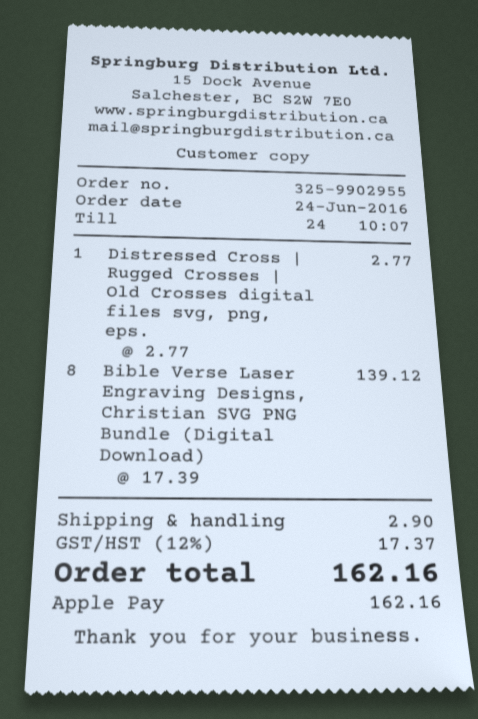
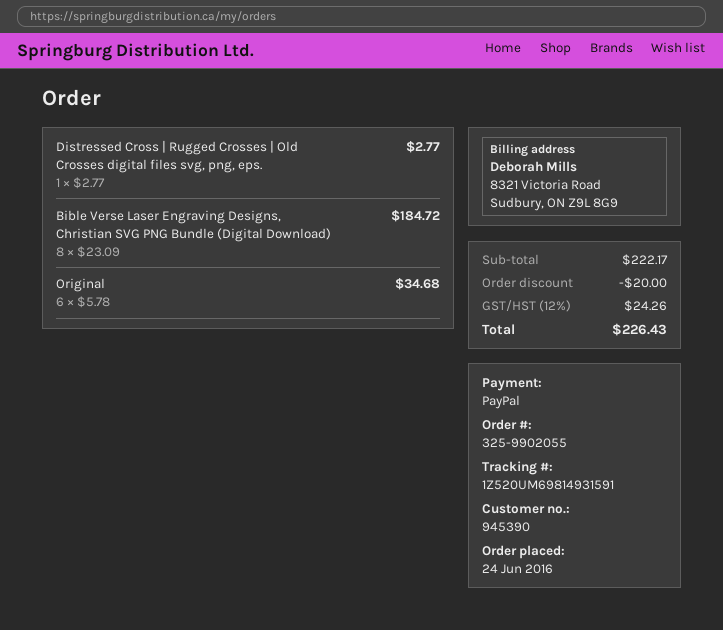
order number: 325-9902955 -> 325-9902055
payment method: Apple Pay -> PayPal
Bible Verse Laser Engraving Designs, Christian SVG PNG Bundle (Digital Download): 8 x 17.39 = 139.12 -> 8 x 23.09 = 184.72
Original: none -> 6 x 5.78 = 34.68
discount: none -> 20.00
shipping: 2.90 -> none
tax: 12% = 17.37 -> 12% = 24.26
total: 162.16 -> 226.43

